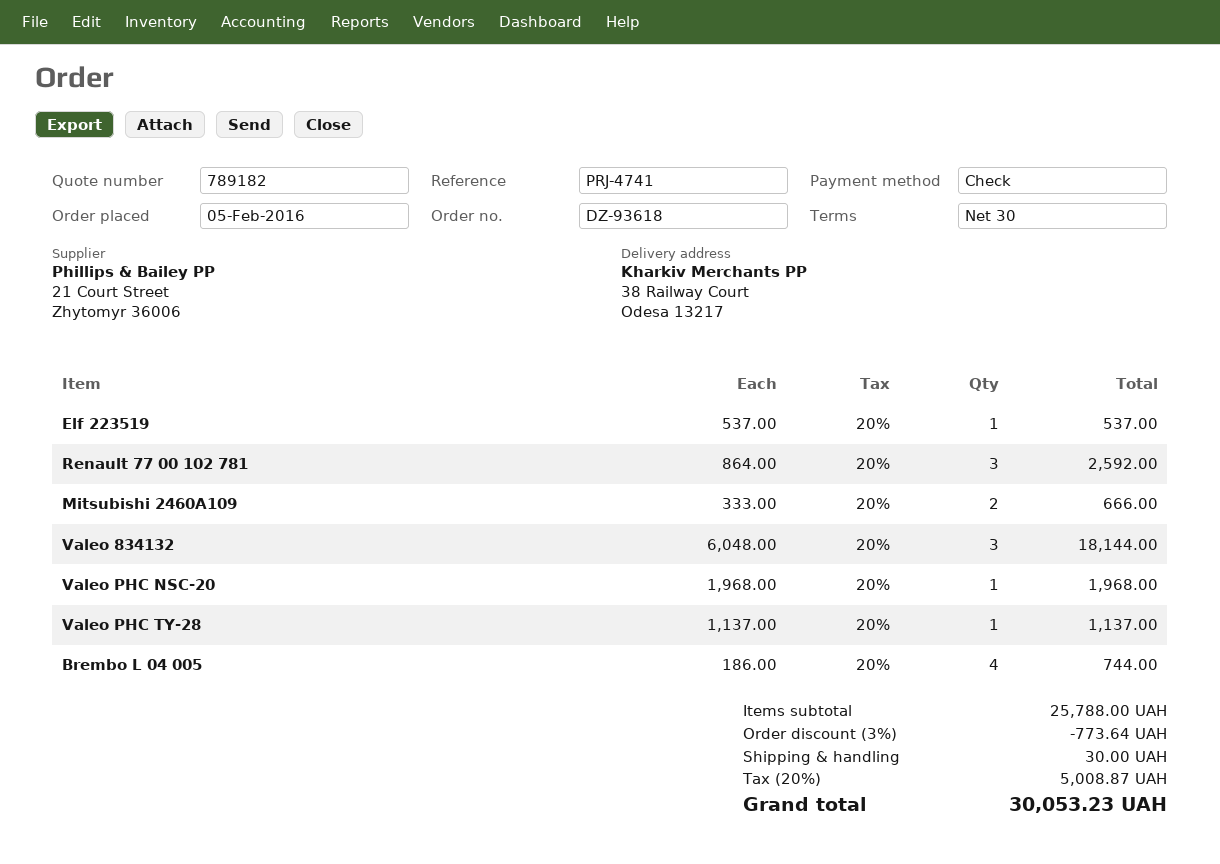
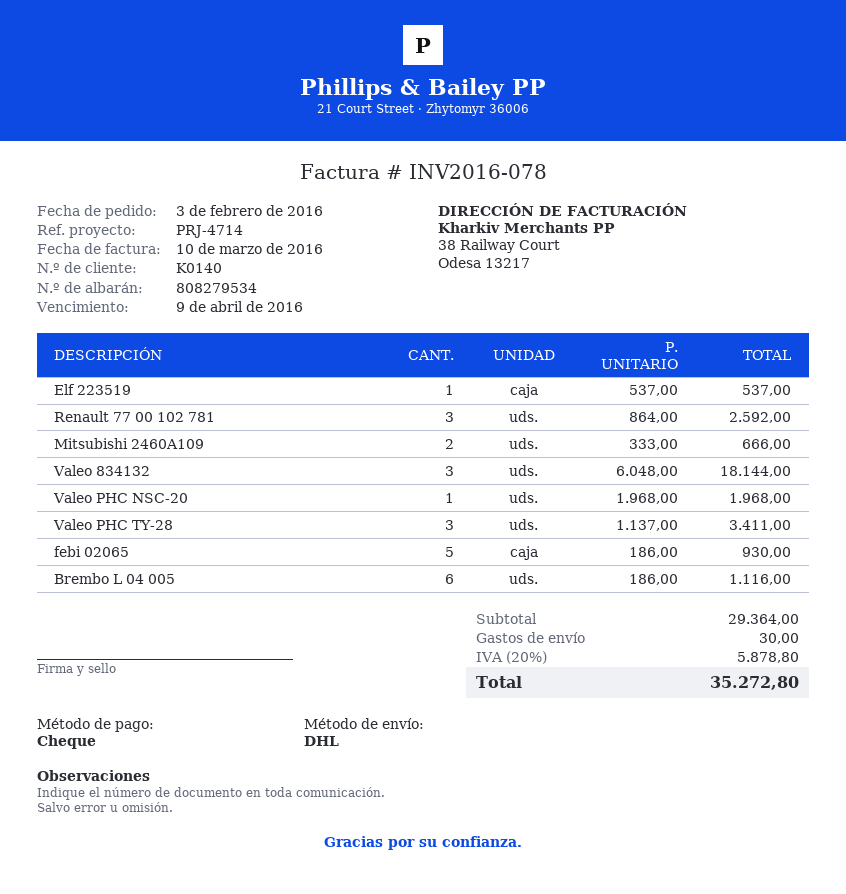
order date: 2016-02-05 -> 2016-02-03
reference: PRJ-4741 -> PRJ-4714
Valeo PHC TY-28: 1 x 1137.00 = 1137.00 -> 3 x 1137.00 = 3411.00
Brembo L 04 005: 4 x 186.00 = 744.00 -> 6 x 186.00 = 1116.00
febi 02065: none -> 5 x 186.00 = 930.00
subtotal: 25788.00 -> 29364.00
discount: 3% = 773.64 -> none
tax: 20% = 5008.87 -> 20% = 5878.80
total: 30053.23 -> 35272.80

